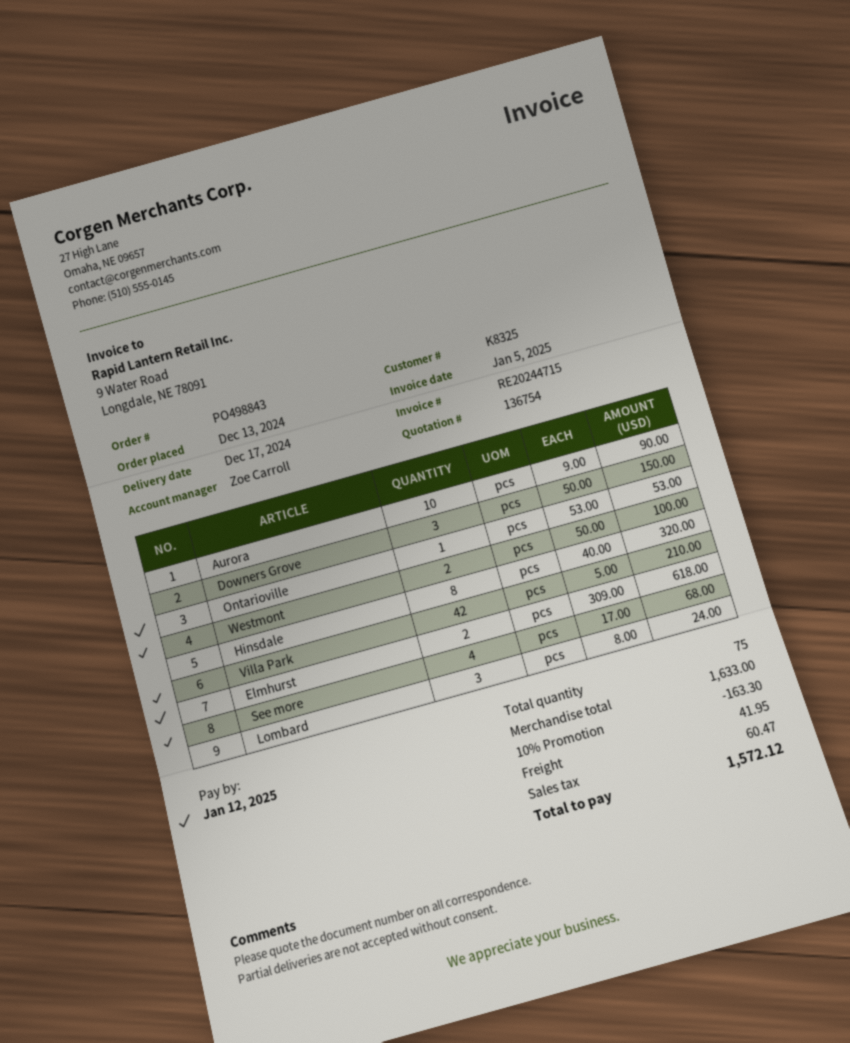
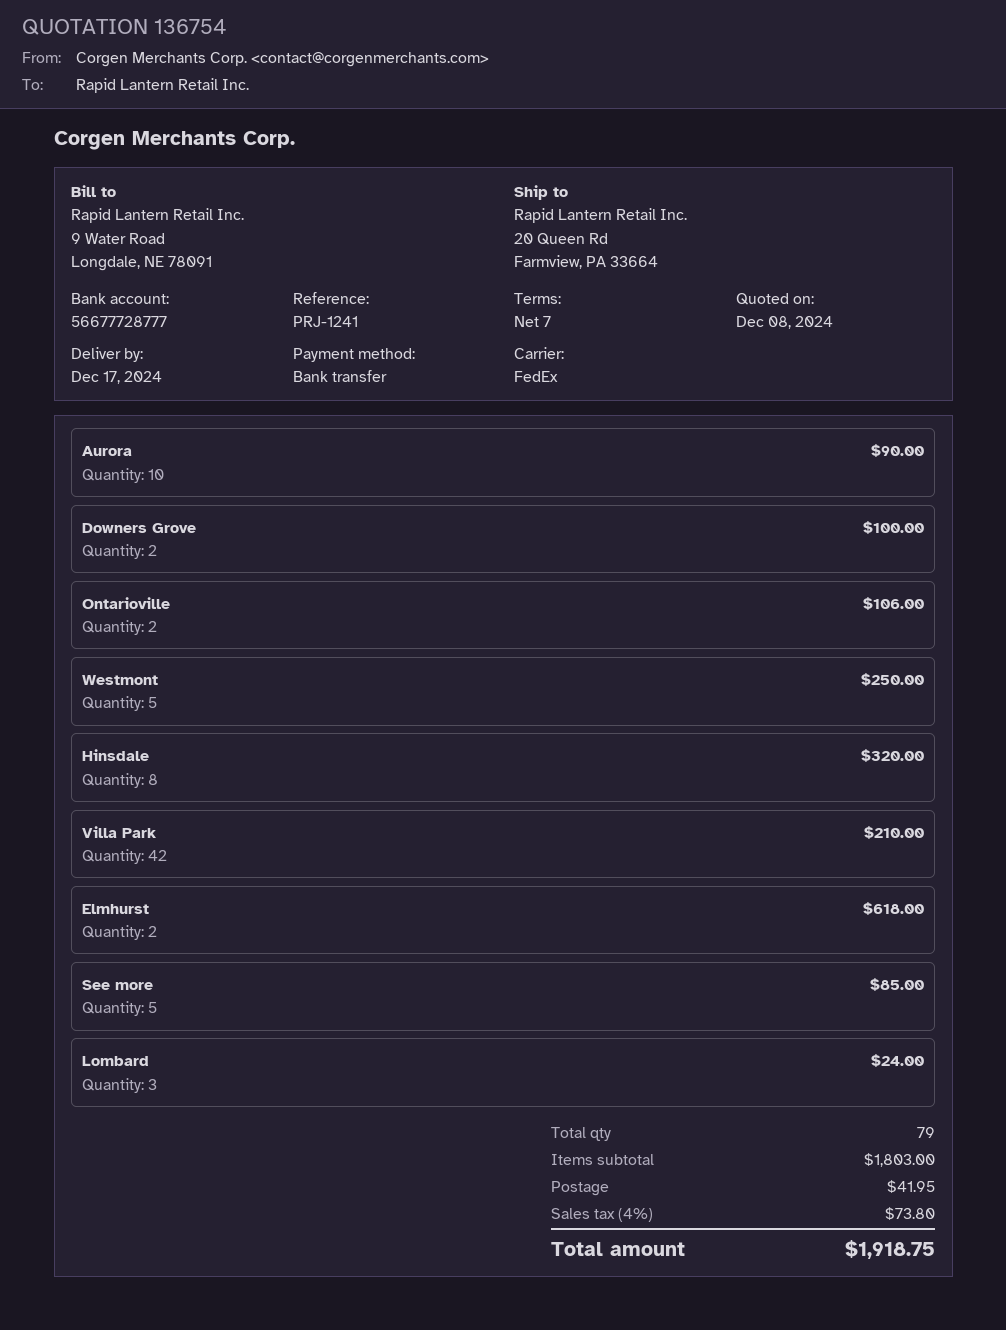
Downers Grove: 3 for 150.00 -> 2 for 100.00
Ontarioville: 1 for 53.00 -> 2 for 106.00
Westmont: 2 for 100.00 -> 5 for 250.00
See more: 4 for 68.00 -> 5 for 85.00
total quantity: 75 -> 79
subtotal: 1633.00 -> 1803.00
discount: 10% = 163.30 -> none
tax: 60.47 -> 73.80
total: 1572.12 -> 1918.75

